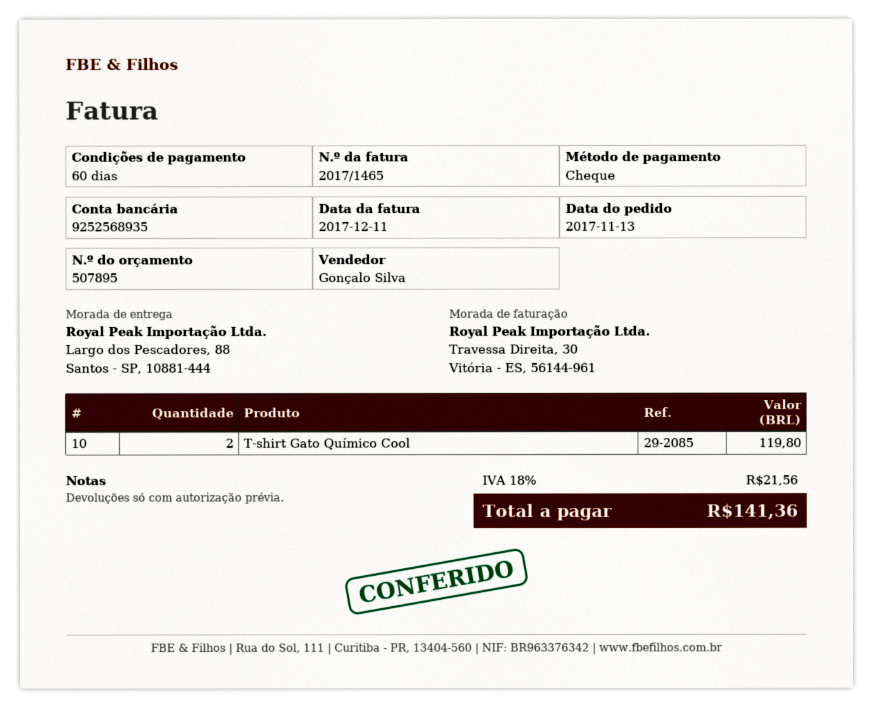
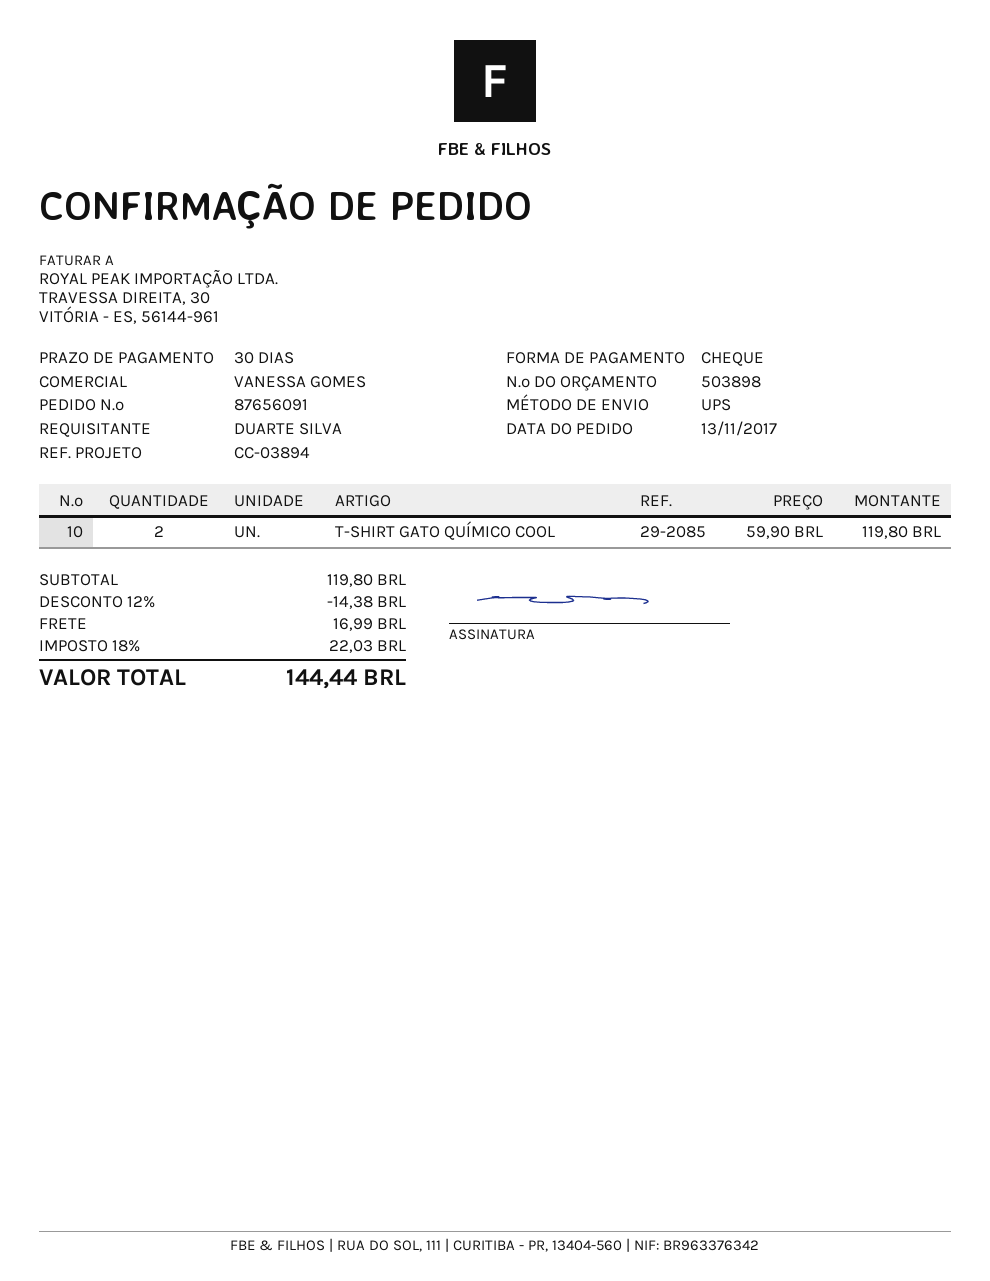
quote number: 507895 -> 503898
payment terms: 60 days -> 30 days
sales rep: Gonçalo Silva -> VANESSA GOMES
discount: none -> 12% = 14.38
shipping: none -> 16.99
tax: 18% = 21.56 -> 18% = 22.03
total: 141.36 -> 144.44

